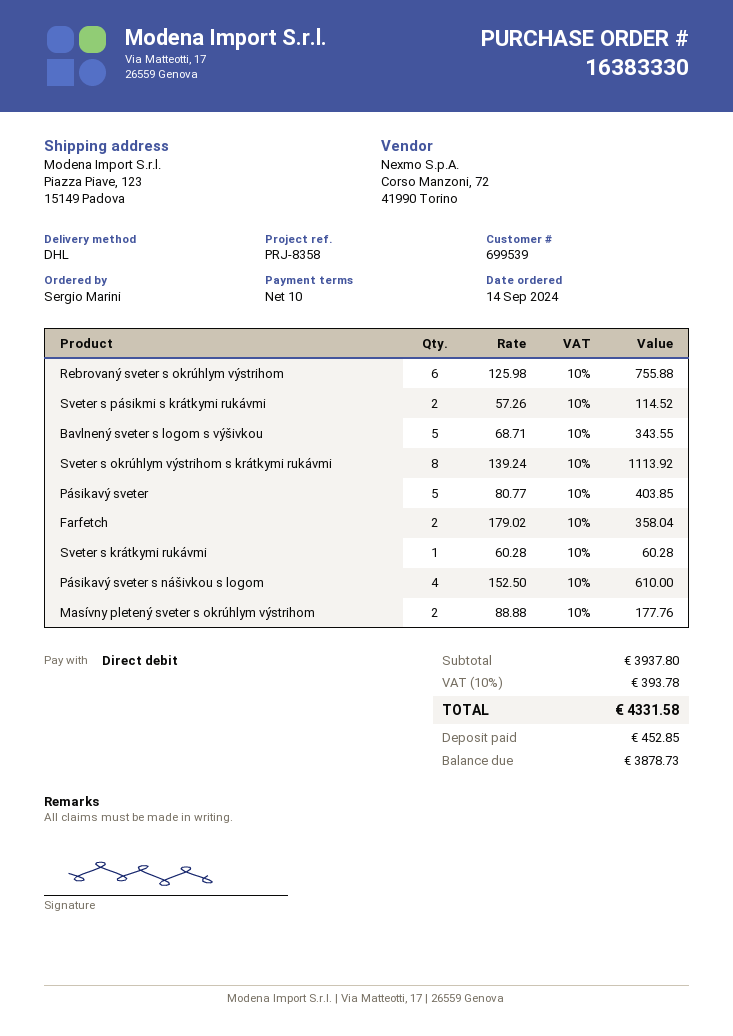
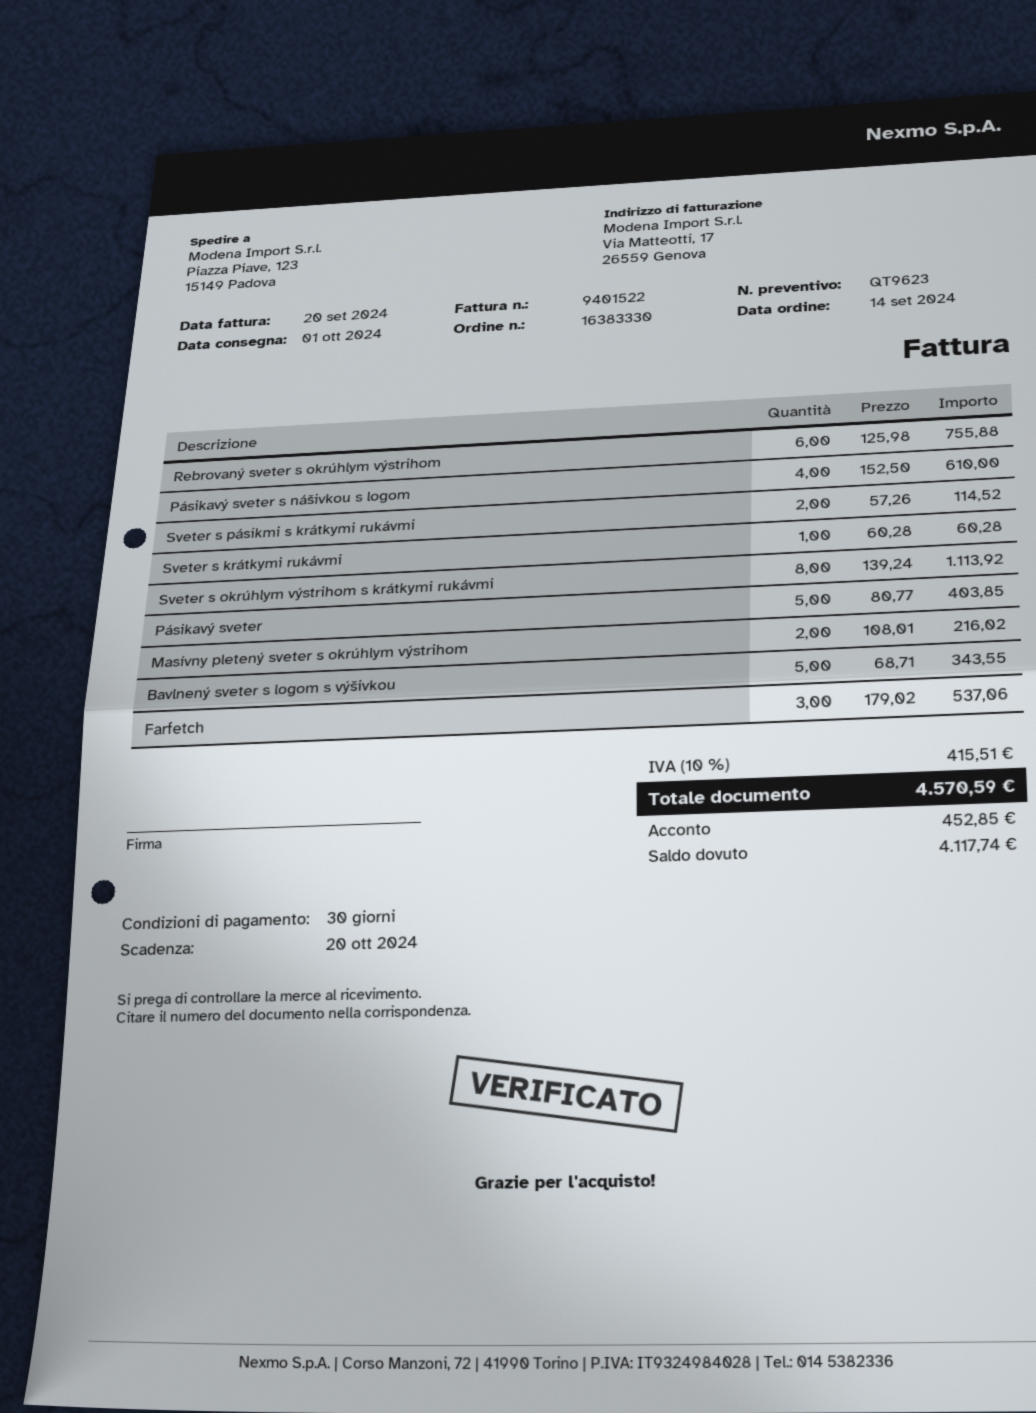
payment terms: 10 days -> 30 days
Farfetch: 2 x 179.02 = 358.04 -> 3 x 179.02 = 537.06
Masívny pletený sveter s okrúhlym výstrihom: 2 x 88.88 = 177.76 -> 2 x 108.01 = 216.02
tax: 10% = 393.78 -> 10% = 415.51
total: 4331.58 -> 4570.59
balance: 3878.73 -> 4117.74

